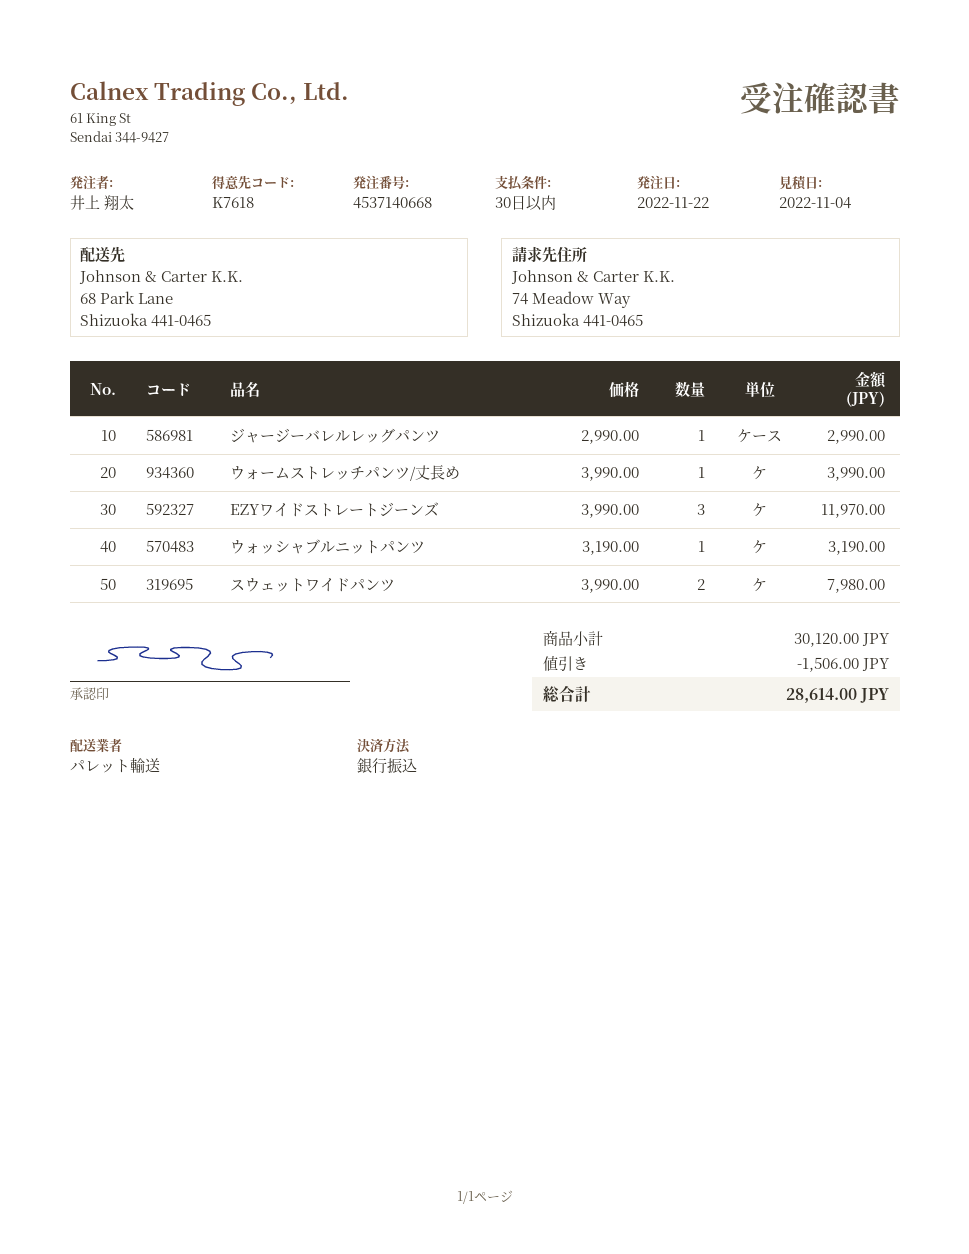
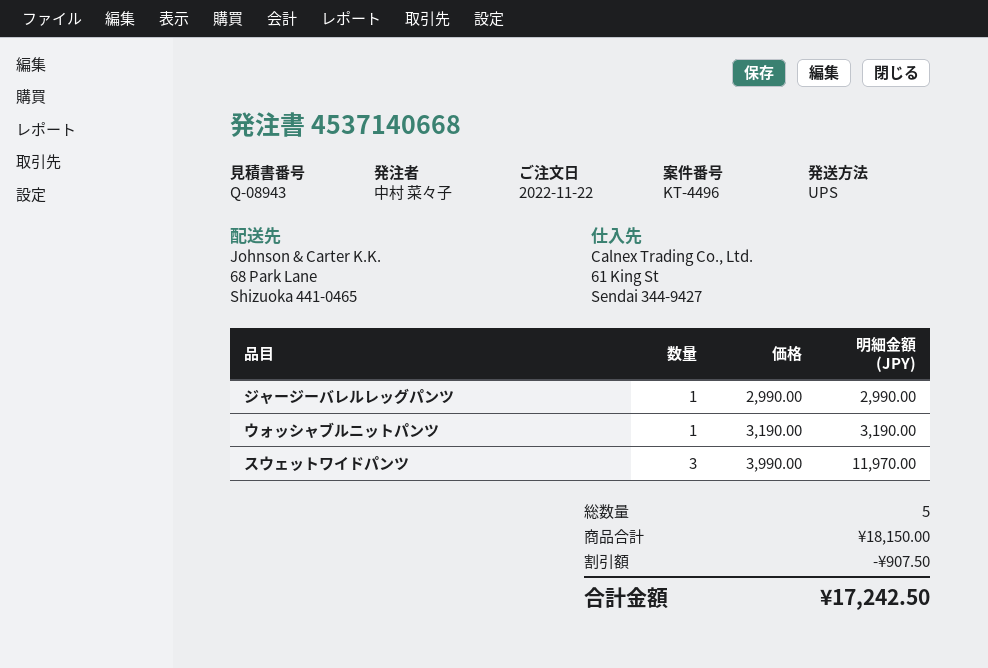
ordered by: 井上 翔太 -> 中村 菜々子
shipping method: pallet freight -> UPS
ウォームストレッチパンツ/丈長め: 1 x 3990.00 = 3990.00 -> none
EZYワイドストレートジーンズ: 3 x 3990.00 = 11970.00 -> none
スウェットワイドパンツ: 2 x 3990.00 = 7980.00 -> 3 x 3990.00 = 11970.00
subtotal: 30120.00 -> 18150.00
discount: 1506.00 -> 907.50
total: 28614.00 -> 17242.50

